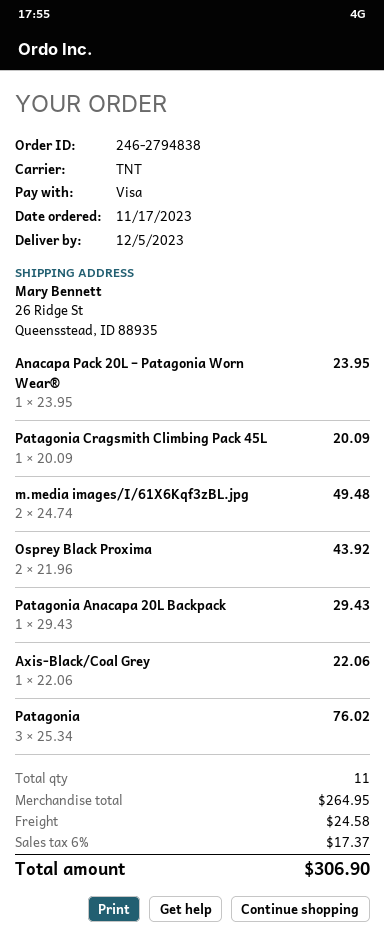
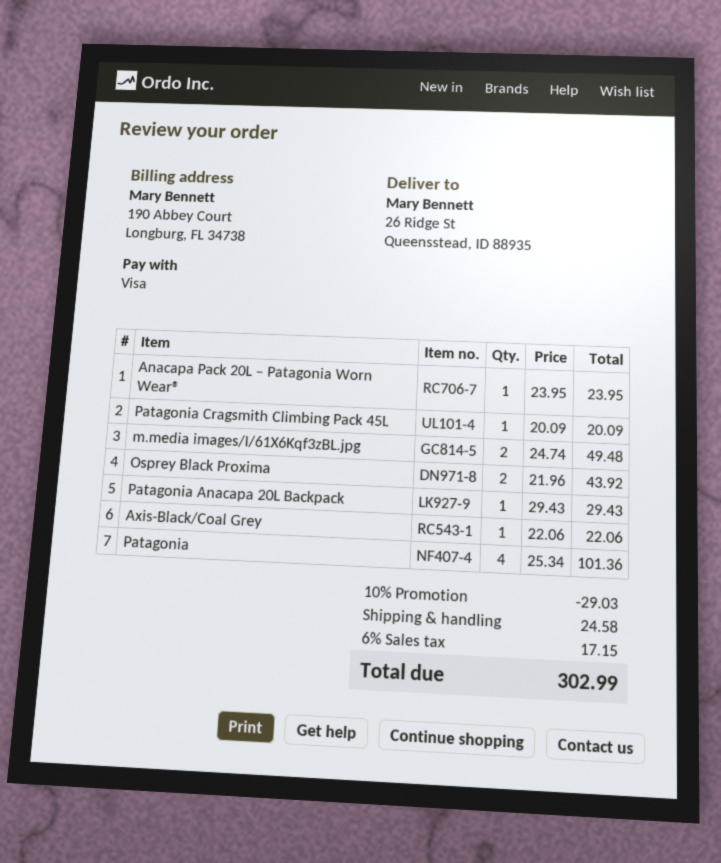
Patagonia: 3 x 25.34 = 76.02 -> 4 x 25.34 = 101.36
discount: none -> 10% = 29.03
tax: 6% = 17.37 -> 6% = 17.15
total: 306.90 -> 302.99

